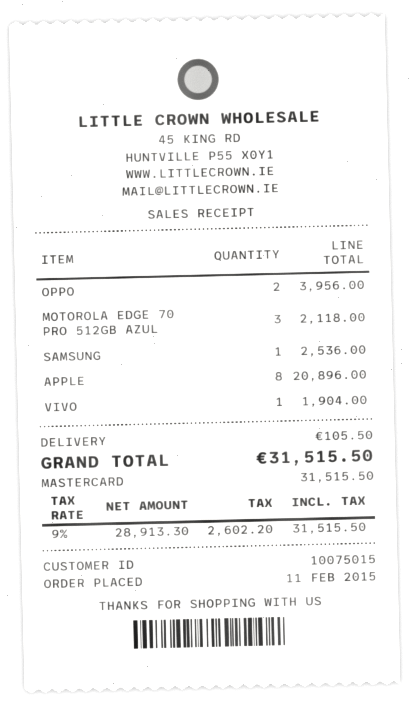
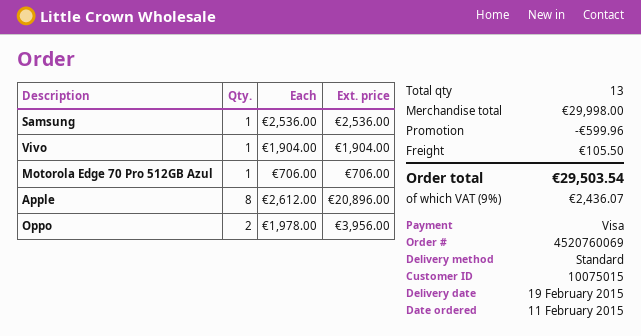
payment method: Mastercard -> Visa
MOTOROLA EDGE 70 PRO 512GB AZUL: 3 for 2118.00 -> 1 for 706.00
discount: none -> 599.96
tax: 9% = 2602.20 -> 9% = 2436.07
total: 31515.50 -> 29503.54

